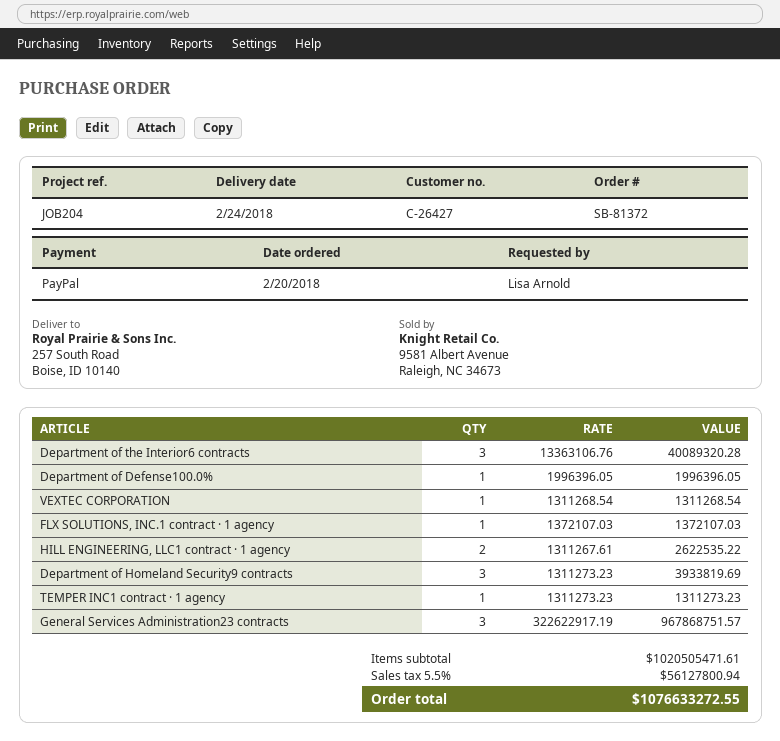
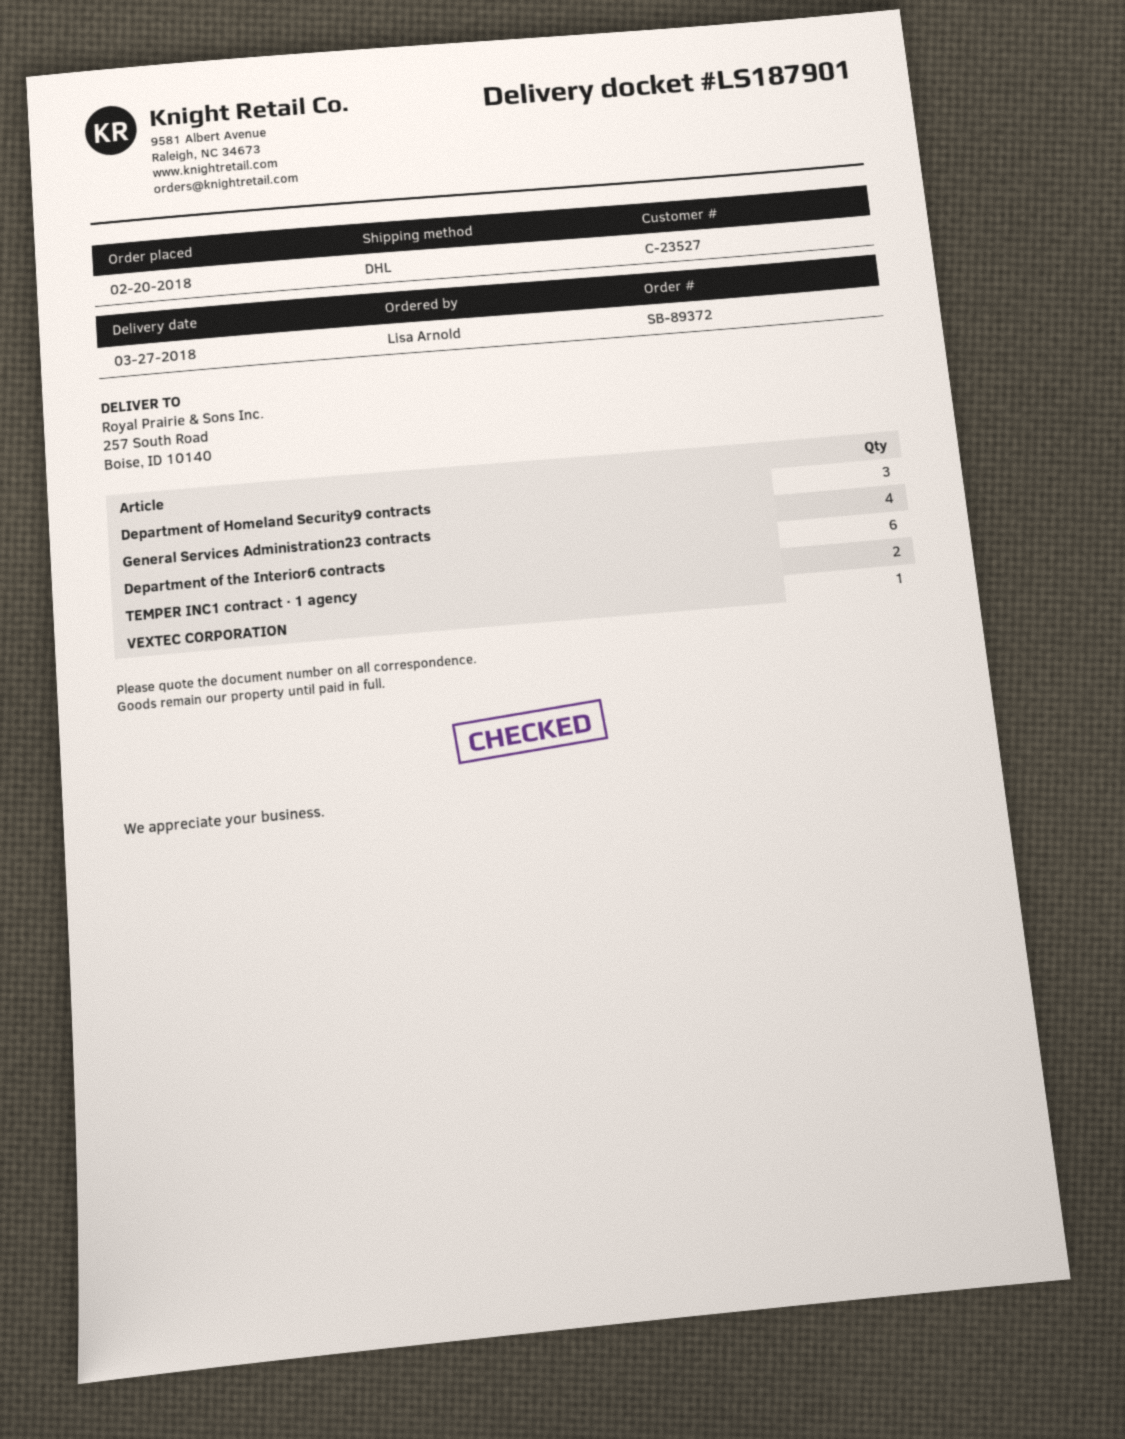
order number: SB-81372 -> SB-89372
delivery date: 2018-02-24 -> 2018-03-27
customer number: C-26427 -> C-23527
Department of the Interior6 contracts: 3 -> 6
Department of Defense100.0%: 1 -> none
FLX SOLUTIONS, INC.1 contract · 1 agency: 1 -> none
HILL ENGINEERING, LLC1 contract · 1 agency: 2 -> none
TEMPER INC1 contract · 1 agency: 1 -> 2
General Services Administration23 contracts: 3 -> 4

